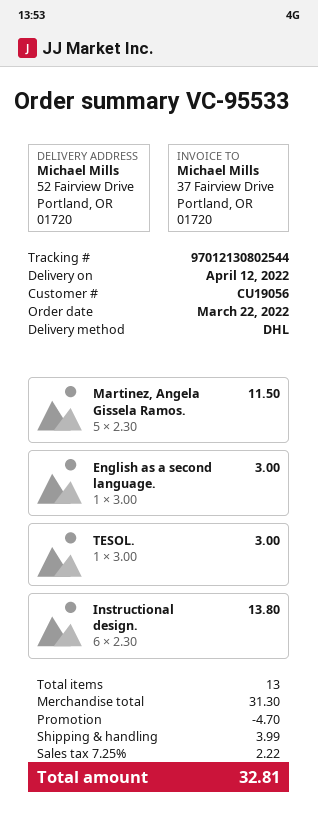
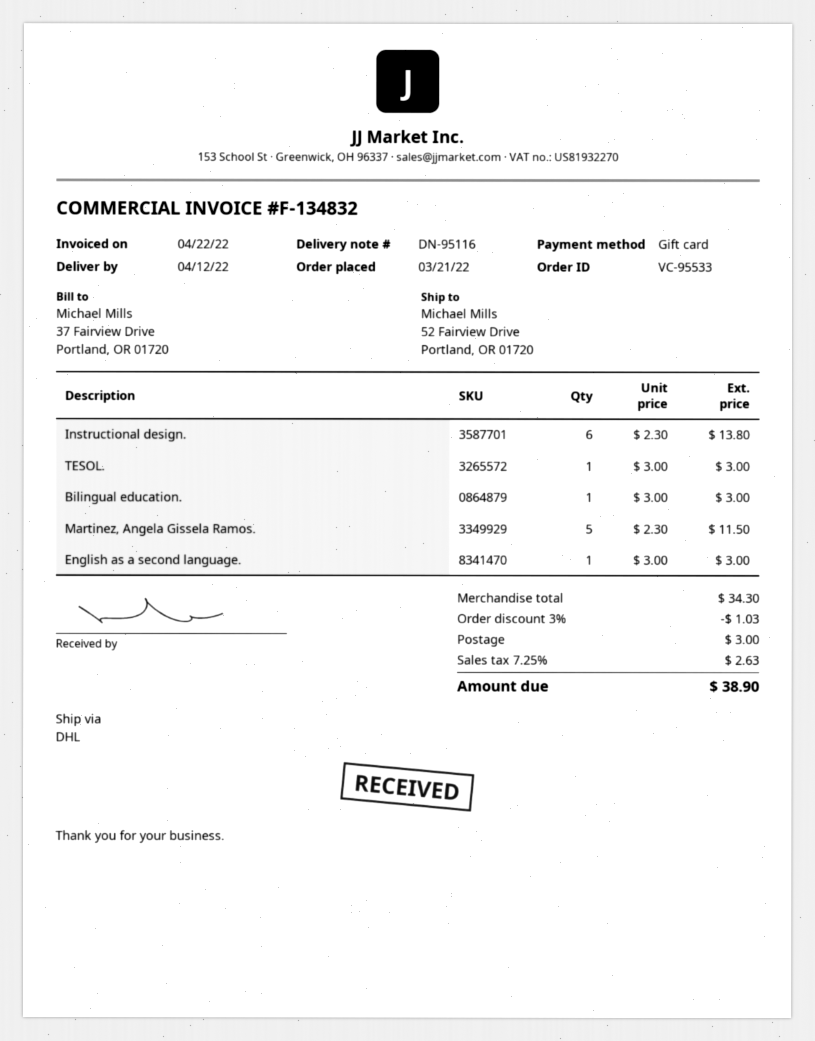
order date: 2022-03-22 -> 2022-03-21
Bilingual education.: none -> 1 x 3.00 = 3.00
subtotal: 31.30 -> 34.30
discount: 4.70 -> 1.03
shipping: 3.99 -> 3.00
tax: 7.25% = 2.22 -> 7.25% = 2.63
total: 32.81 -> 38.90

